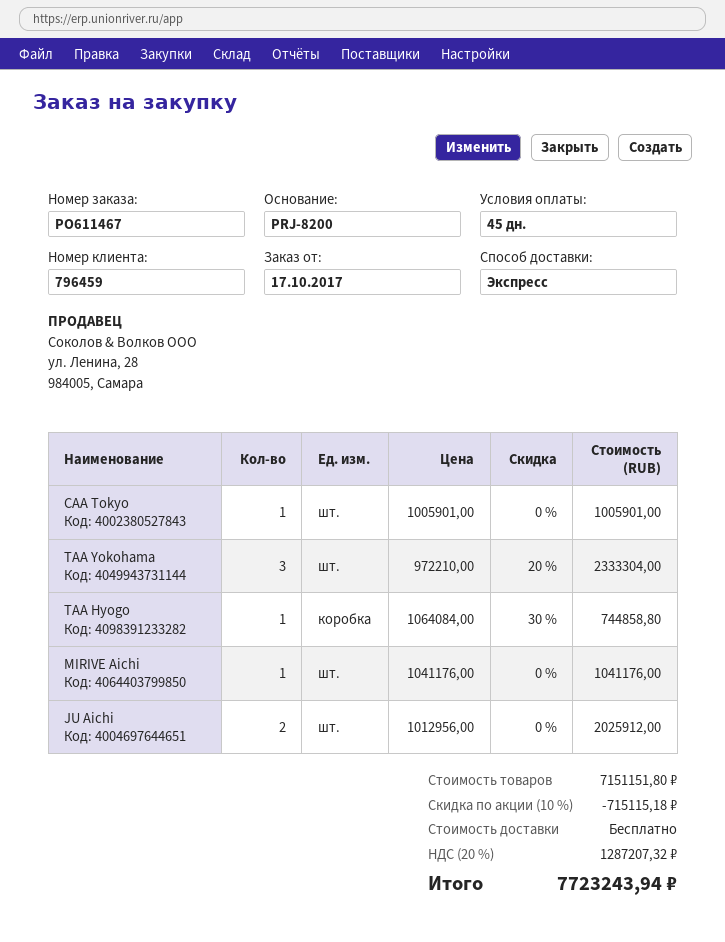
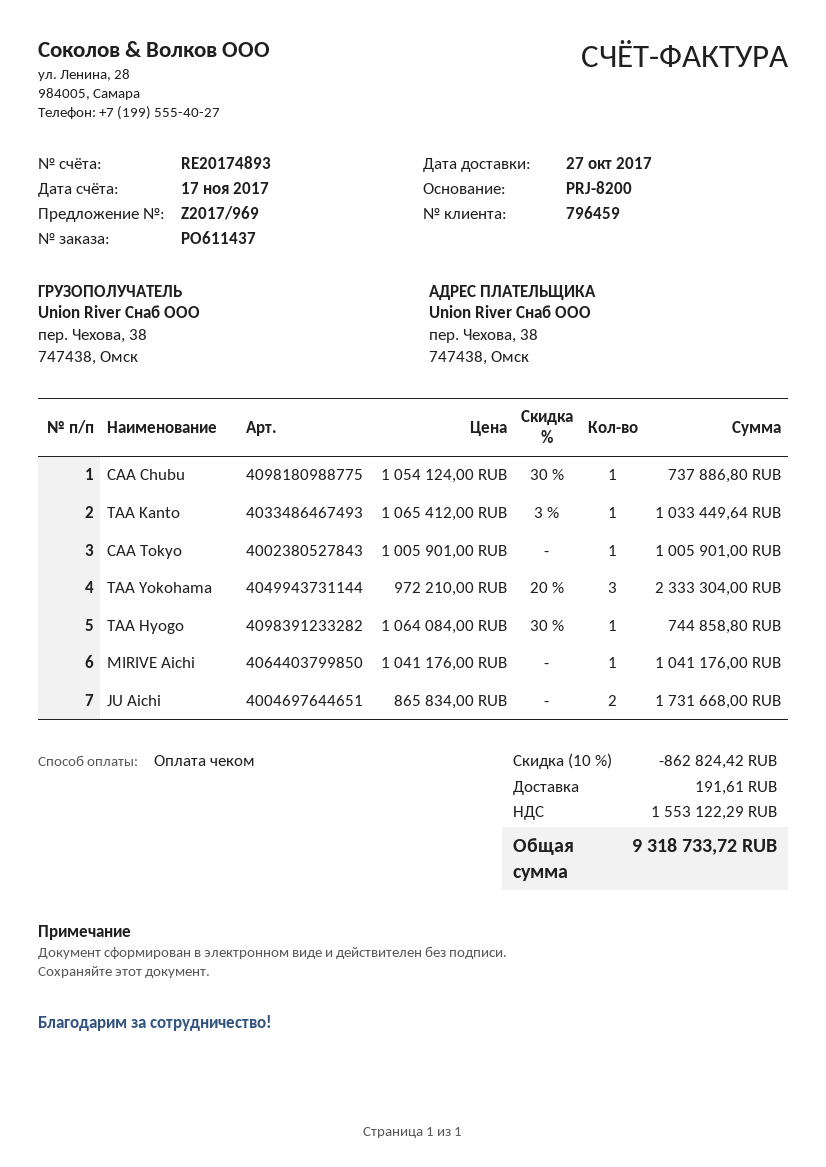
order number: PO611467 -> PO611437
JU Aichi: 2 x 1012956.00 = 2025912.00 -> 2 x 865834.00 = 1731668.00
CAA Chubu: none -> 1 x 1054124.00 - 30% = 737886.80
TAA Kanto: none -> 1 x 1065412.00 - 3% = 1033449.64
discount: 10% = 715115.18 -> 10% = 862824.42
shipping: 0.00 -> 191.61
tax: 1287207.32 -> 1553122.29
total: 7723243.94 -> 9318733.72

